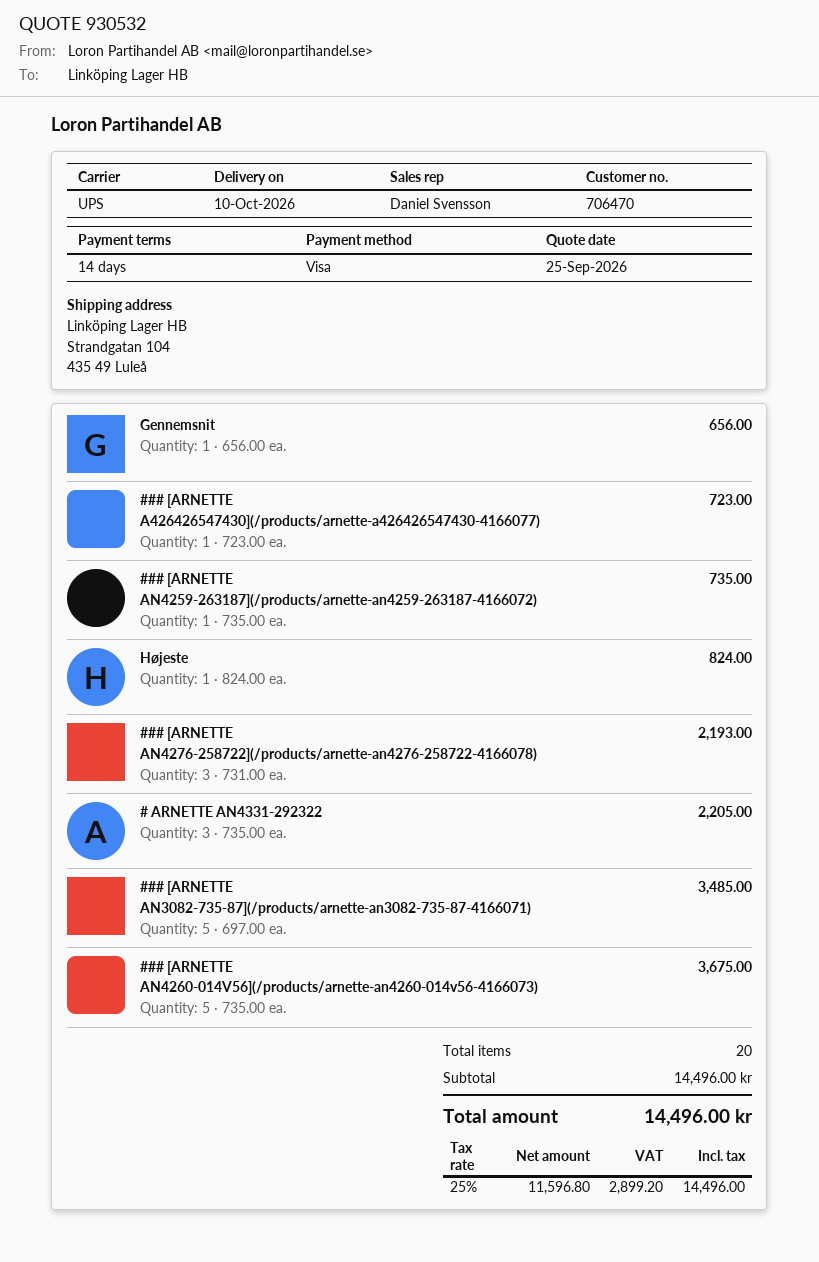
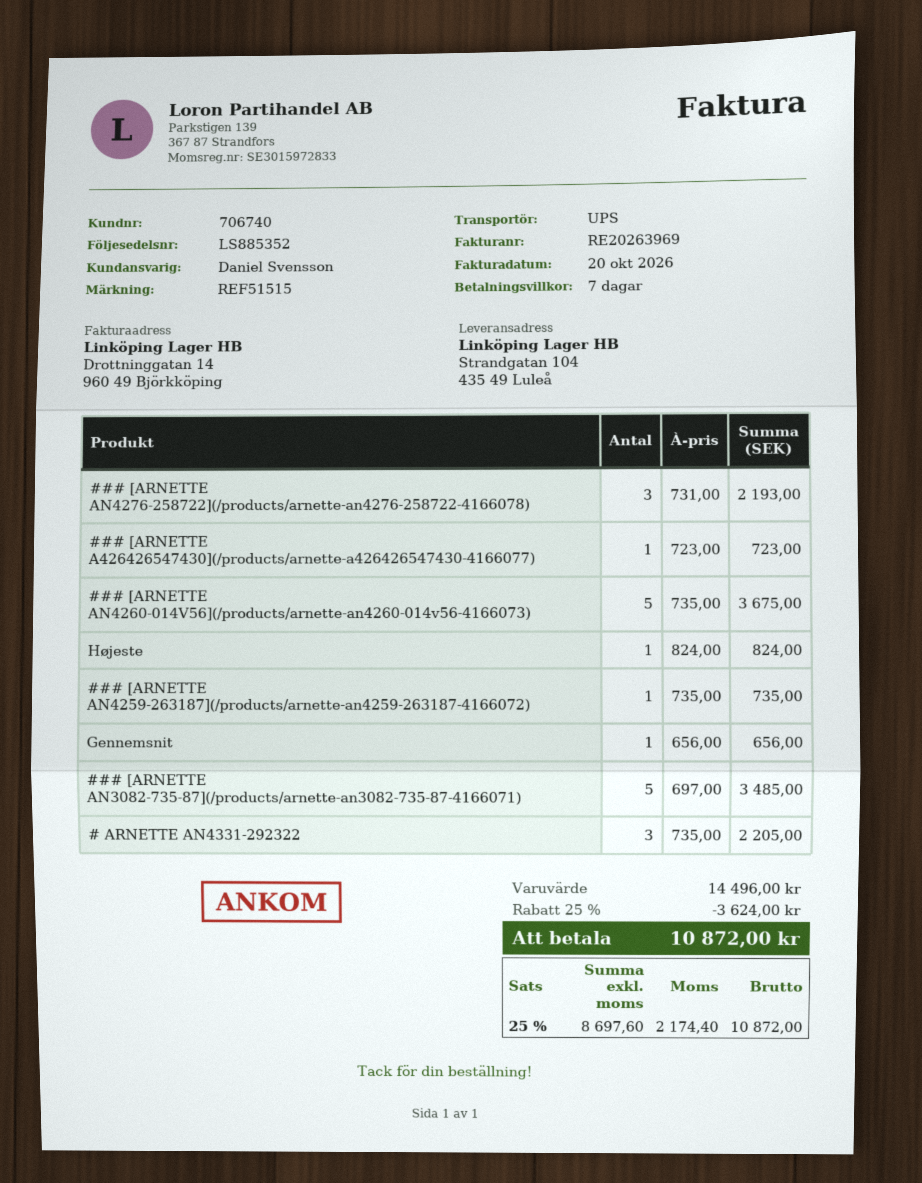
payment terms: 14 days -> 7 days
customer number: 706470 -> 706740
discount: none -> 25% = 3624.00
net: 11596.80 -> 8697.60
tax: 25% = 2899.20 -> 25% = 2174.40
total: 14496.00 -> 10872.00

